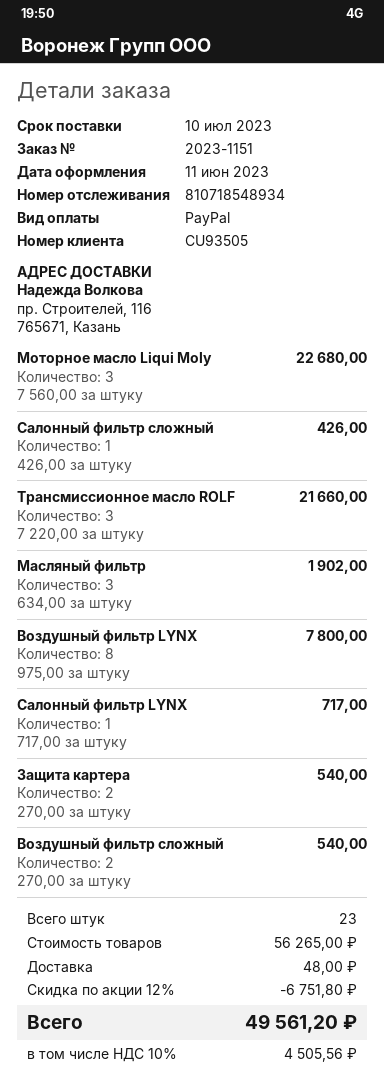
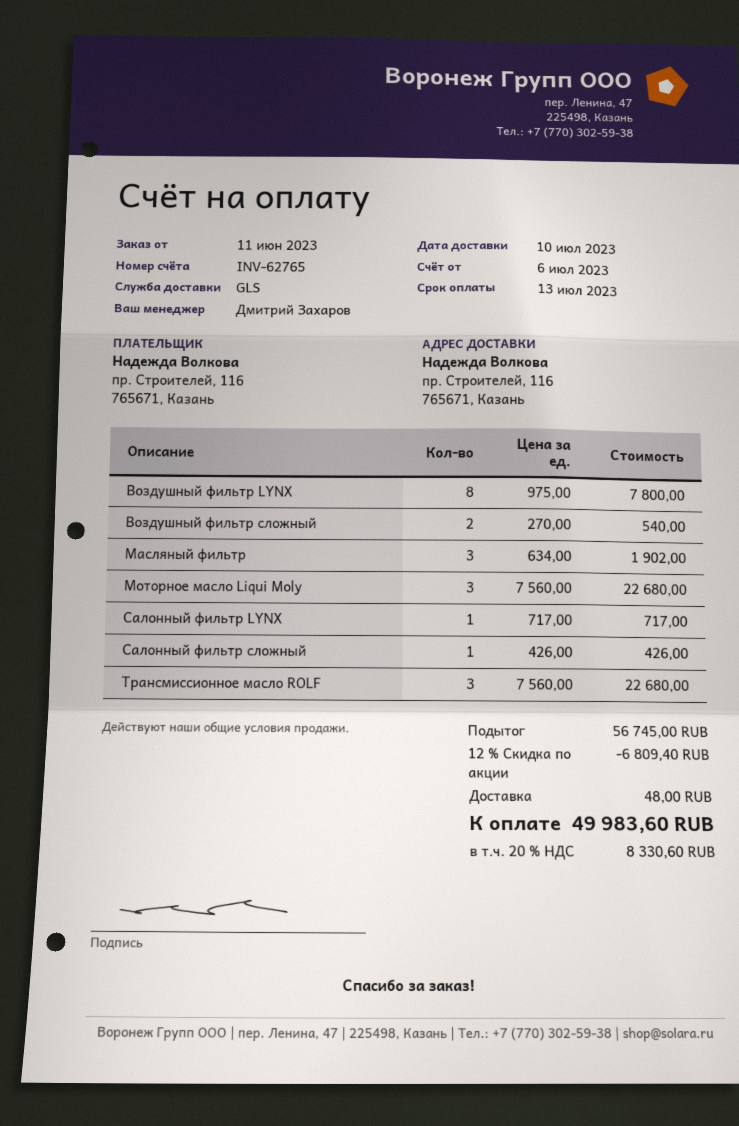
Трансмиссионное масло ROLF: 3 x 7220.00 = 21660.00 -> 3 x 7560.00 = 22680.00
Защита картера: 2 x 270.00 = 540.00 -> none
subtotal: 56265.00 -> 56745.00
discount: 12% = 6751.80 -> 12% = 6809.40
tax: 10% = 4505.56 -> 20% = 8330.60
total: 49561.20 -> 49983.60

